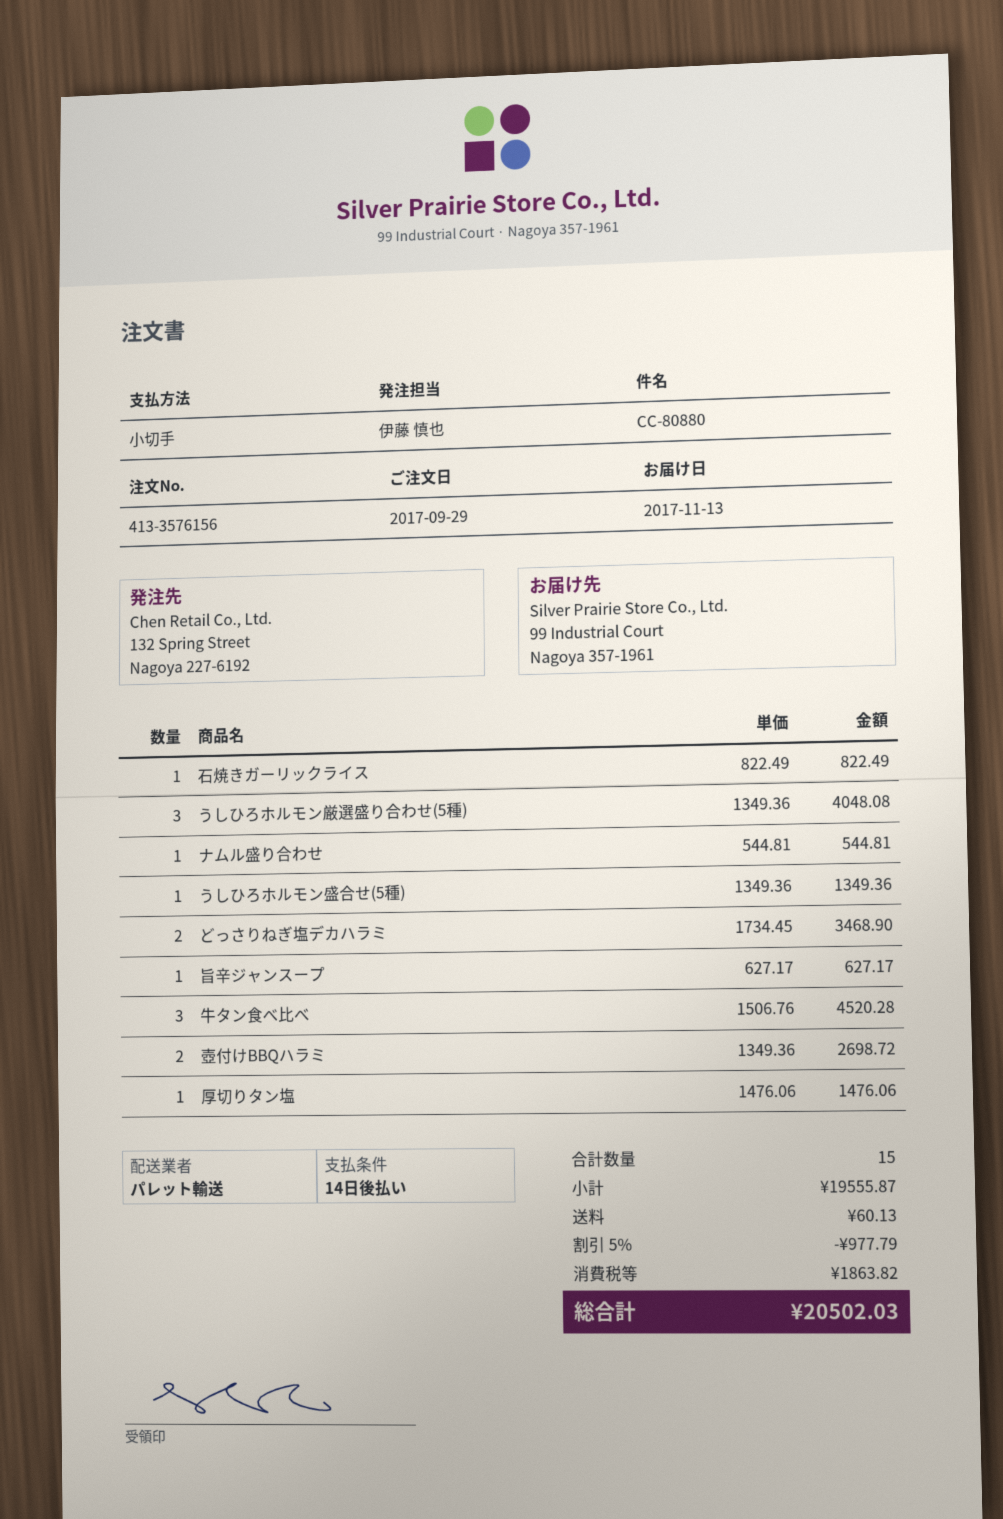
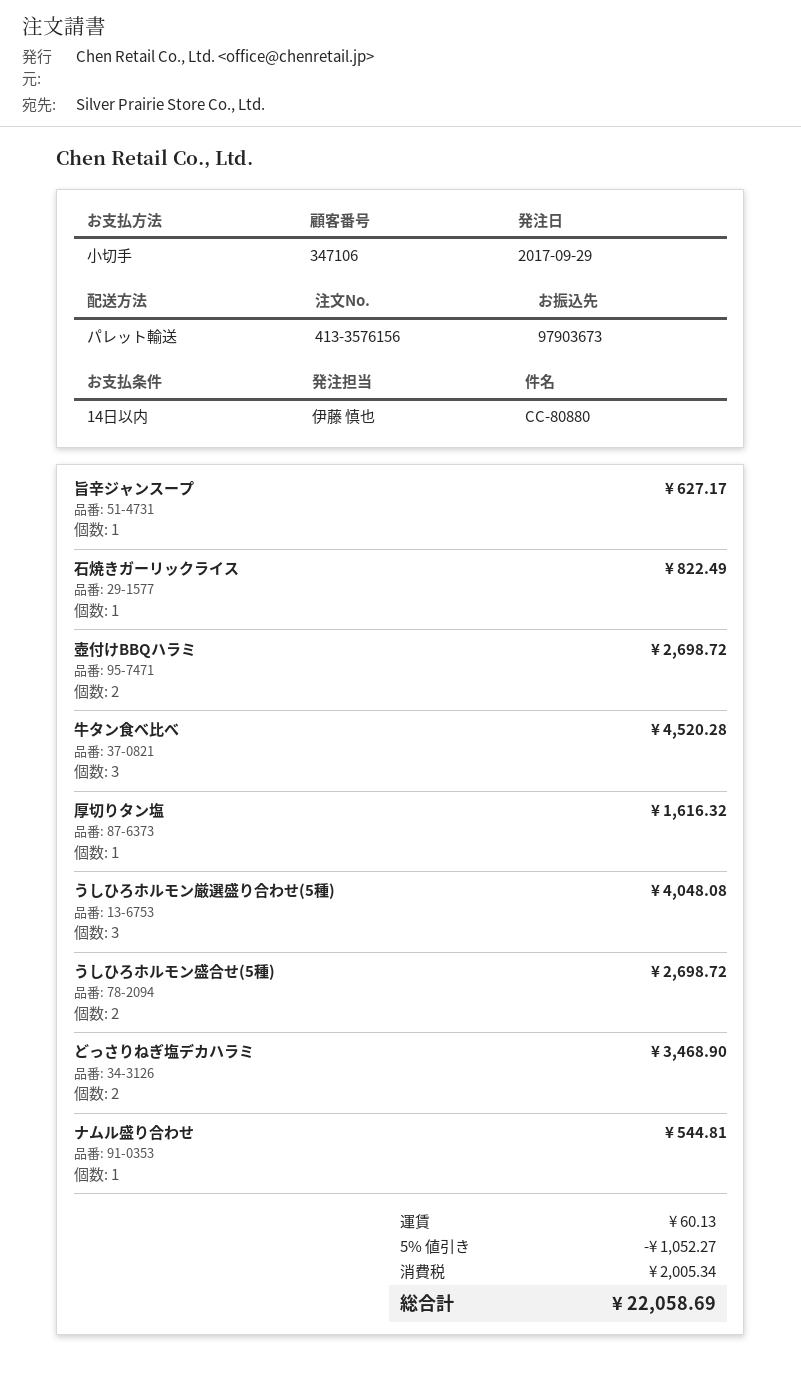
うしひろホルモン盛合せ(5種): 1 for 1349.36 -> 2 for 2698.72
厚切りタン塩: 1 for 1476.06 -> 1 for 1616.32
discount: 5% = 977.79 -> 5% = 1052.27
tax: 1863.82 -> 2005.34
total: 20502.03 -> 22058.69

